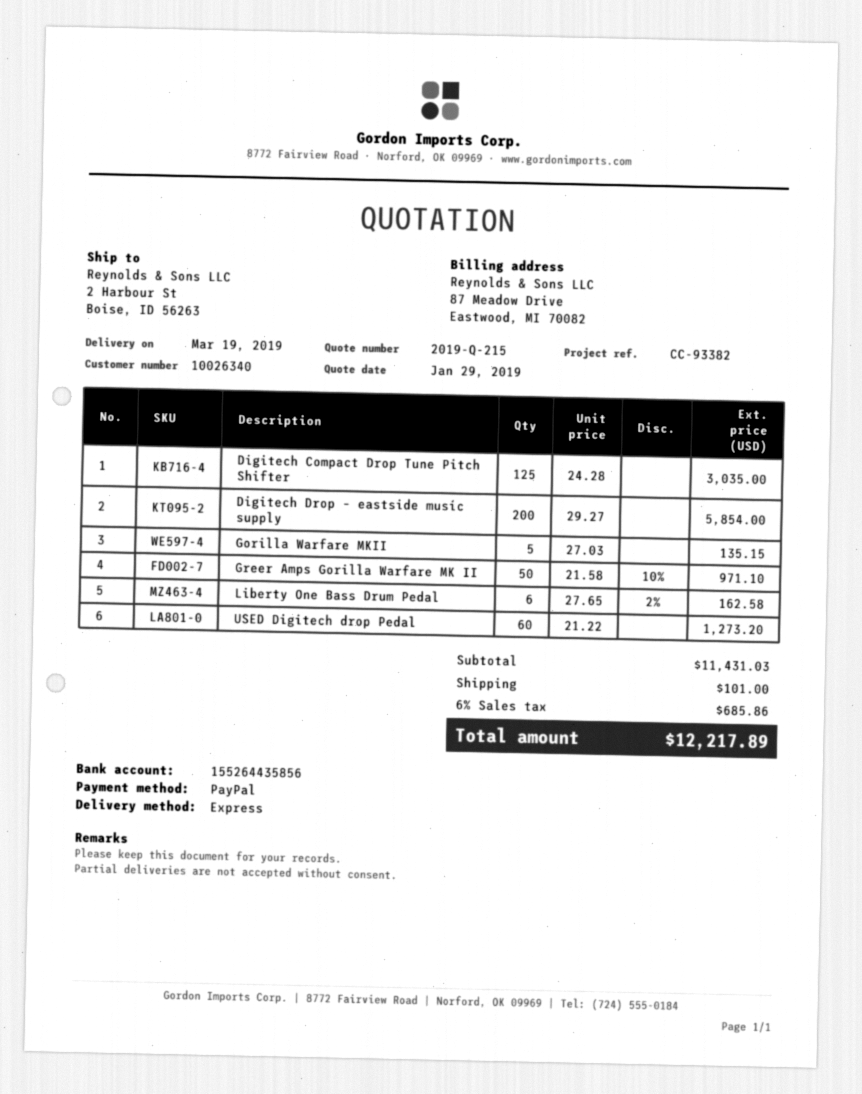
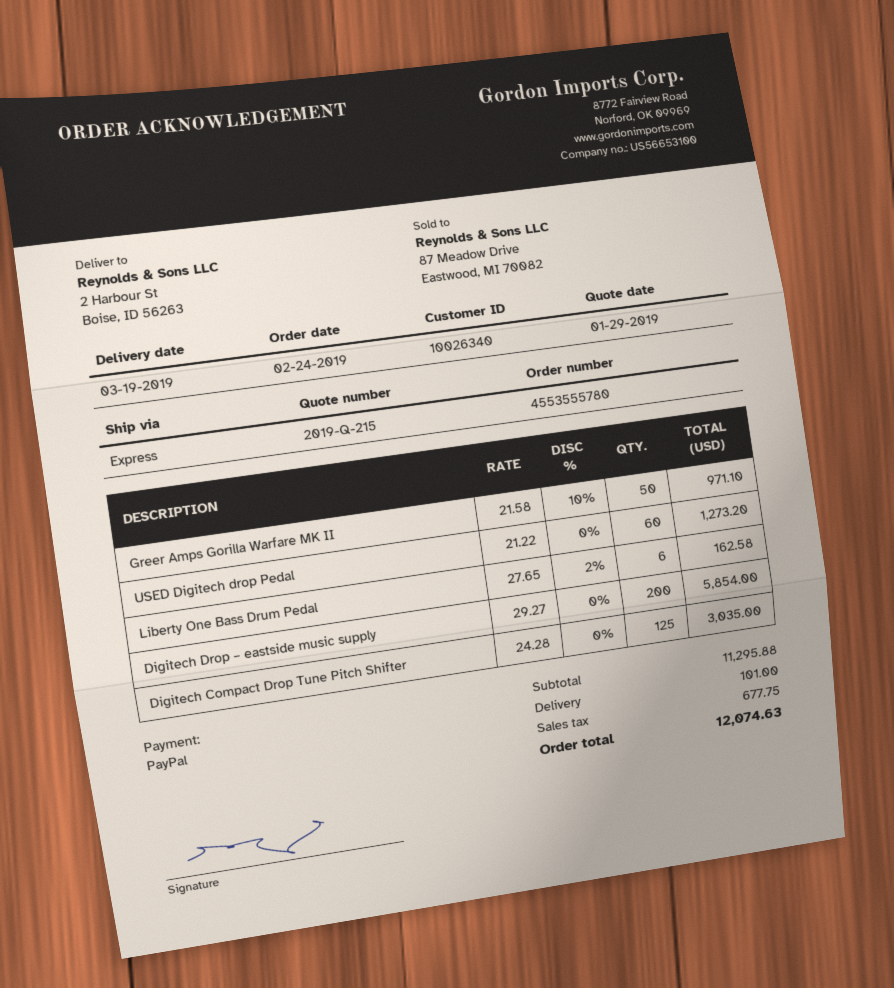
Gorilla Warfare MKII: 5 x 27.03 = 135.15 -> none
subtotal: 11431.03 -> 11295.88
tax: 685.86 -> 677.75
total: 12217.89 -> 12074.63

